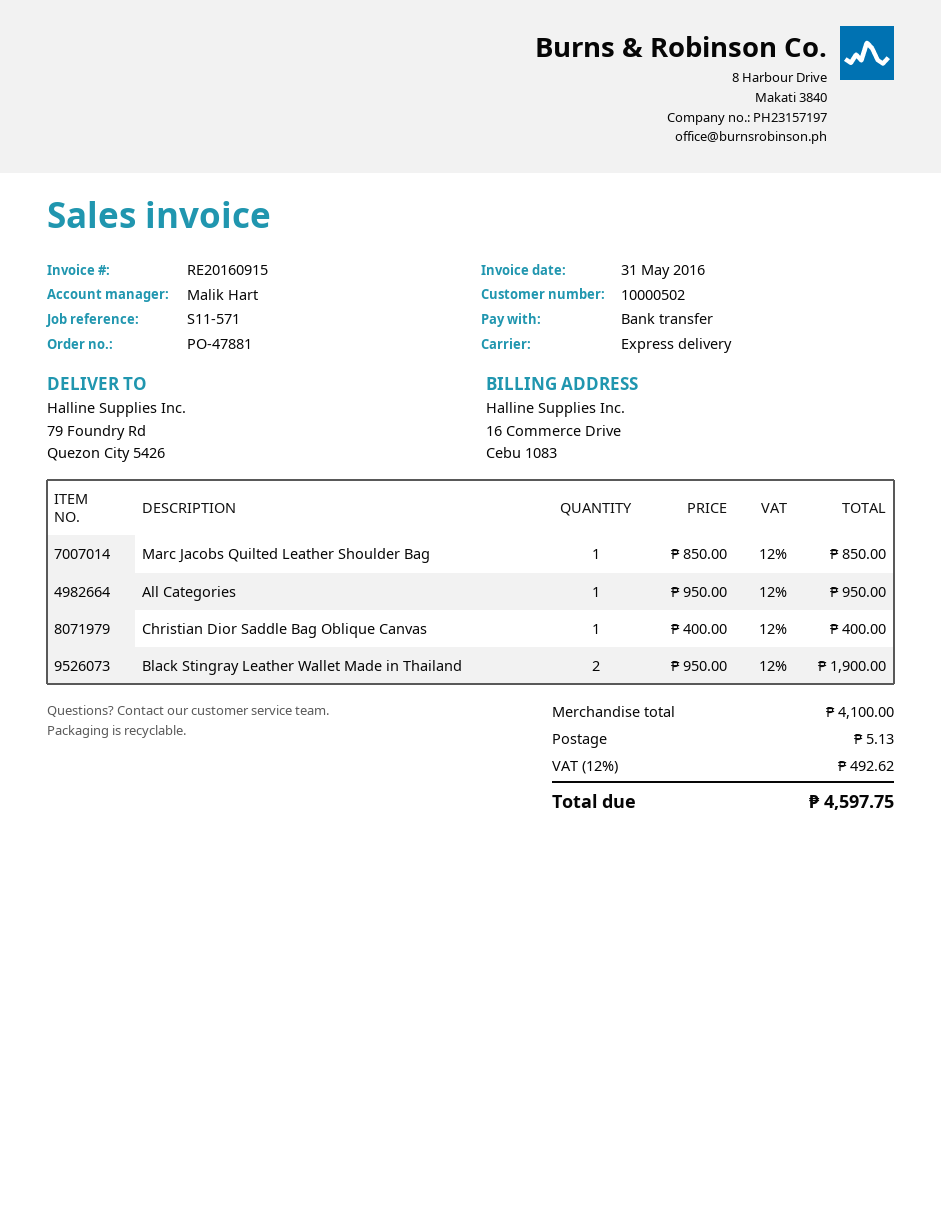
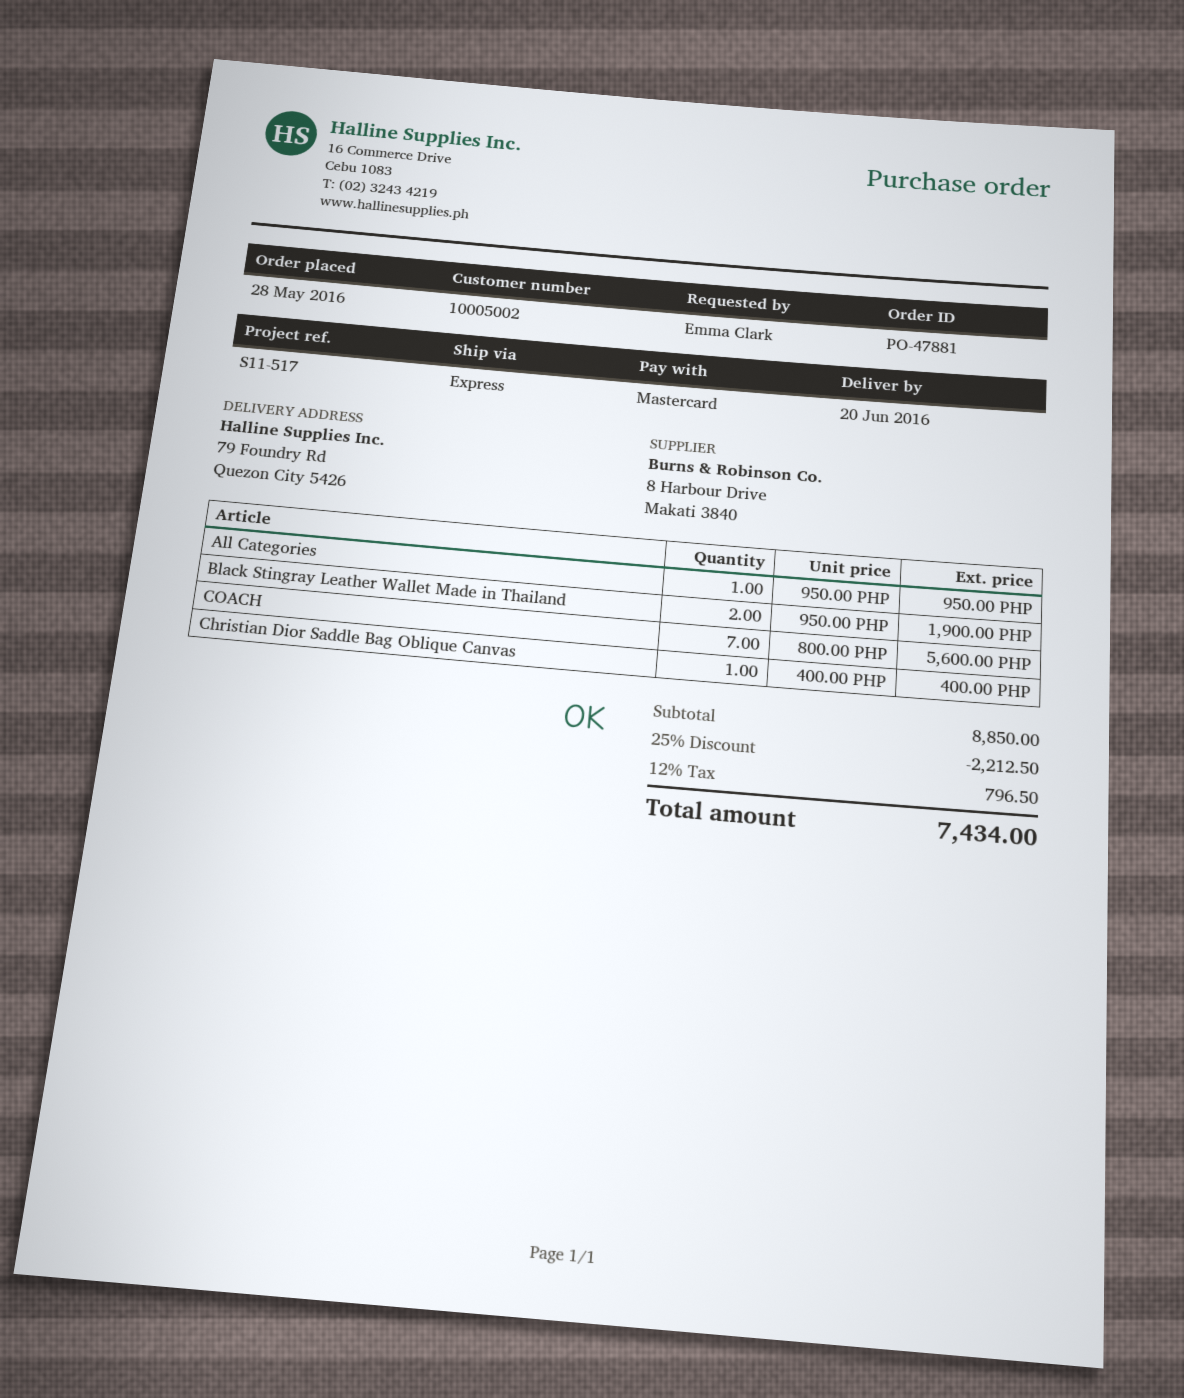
customer number: 10000502 -> 10005002
reference: S11-571 -> S11-517
payment method: bank transfer -> Mastercard
Marc Jacobs Quilted Leather Shoulder Bag: 1 x 850.00 = 850.00 -> none
COACH: none -> 7 x 800.00 = 5600.00
subtotal: 4100.00 -> 8850.00
discount: none -> 25% = 2212.50
shipping: 5.13 -> none
tax: 12% = 492.62 -> 12% = 796.50
total: 4597.75 -> 7434.00

